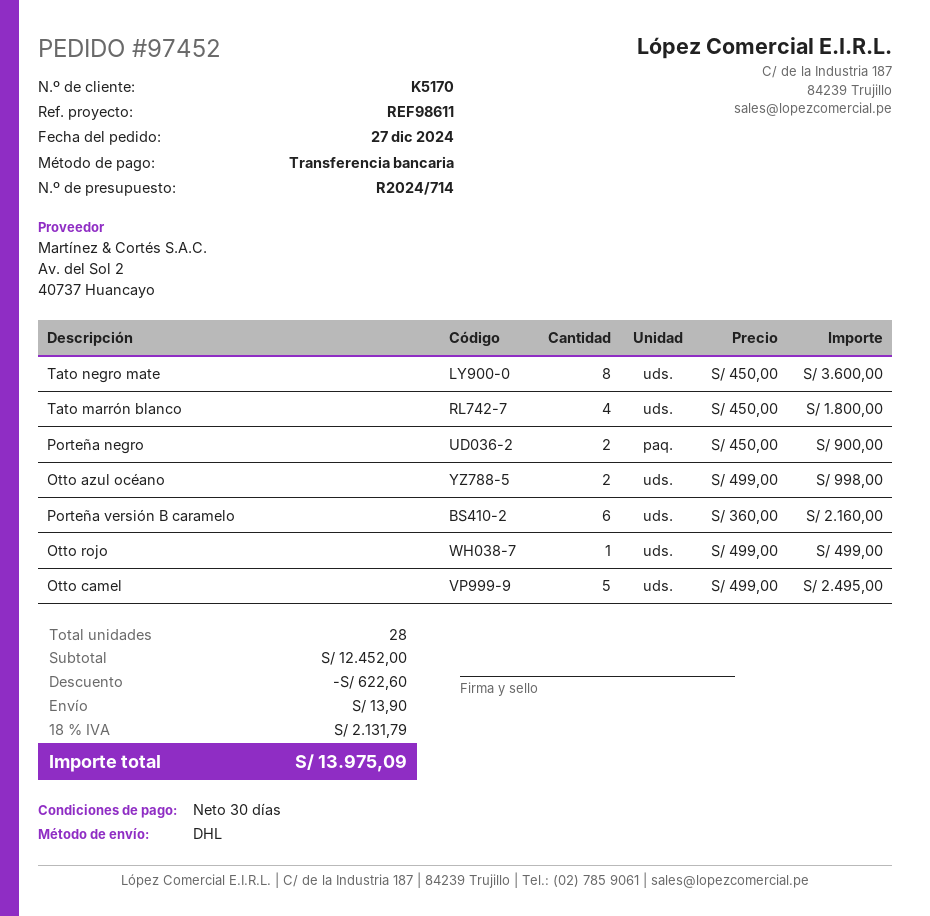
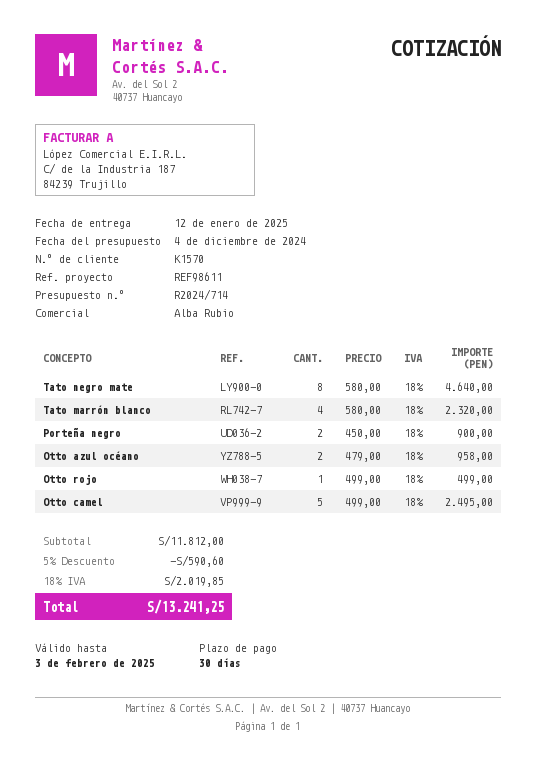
customer number: K5170 -> K1570
Tato negro mate: 8 x 450.00 = 3600.00 -> 8 x 580.00 = 4640.00
Tato marrón blanco: 4 x 450.00 = 1800.00 -> 4 x 580.00 = 2320.00
Otto azul océano: 2 x 499.00 = 998.00 -> 2 x 479.00 = 958.00
Porteña versión B caramelo: 6 x 360.00 = 2160.00 -> none
subtotal: 12452.00 -> 11812.00
discount: 622.60 -> 590.60
shipping: 13.90 -> none
tax: 18% = 2131.79 -> 18% = 2019.85
total: 13975.09 -> 13241.25

